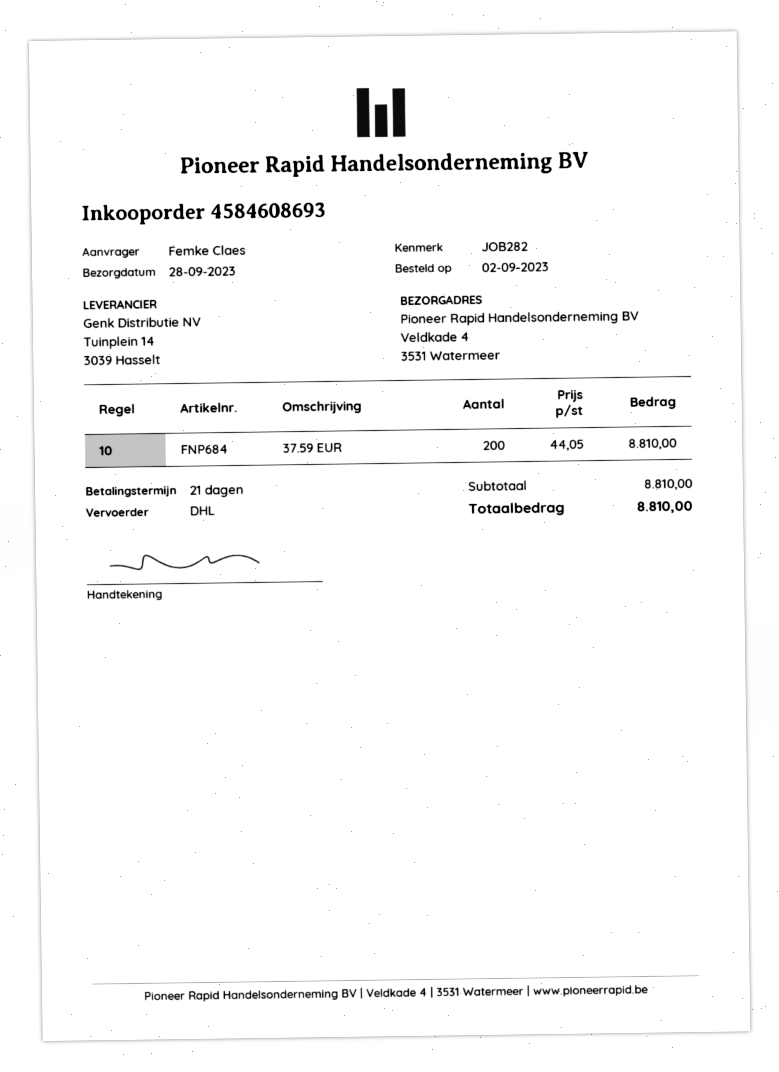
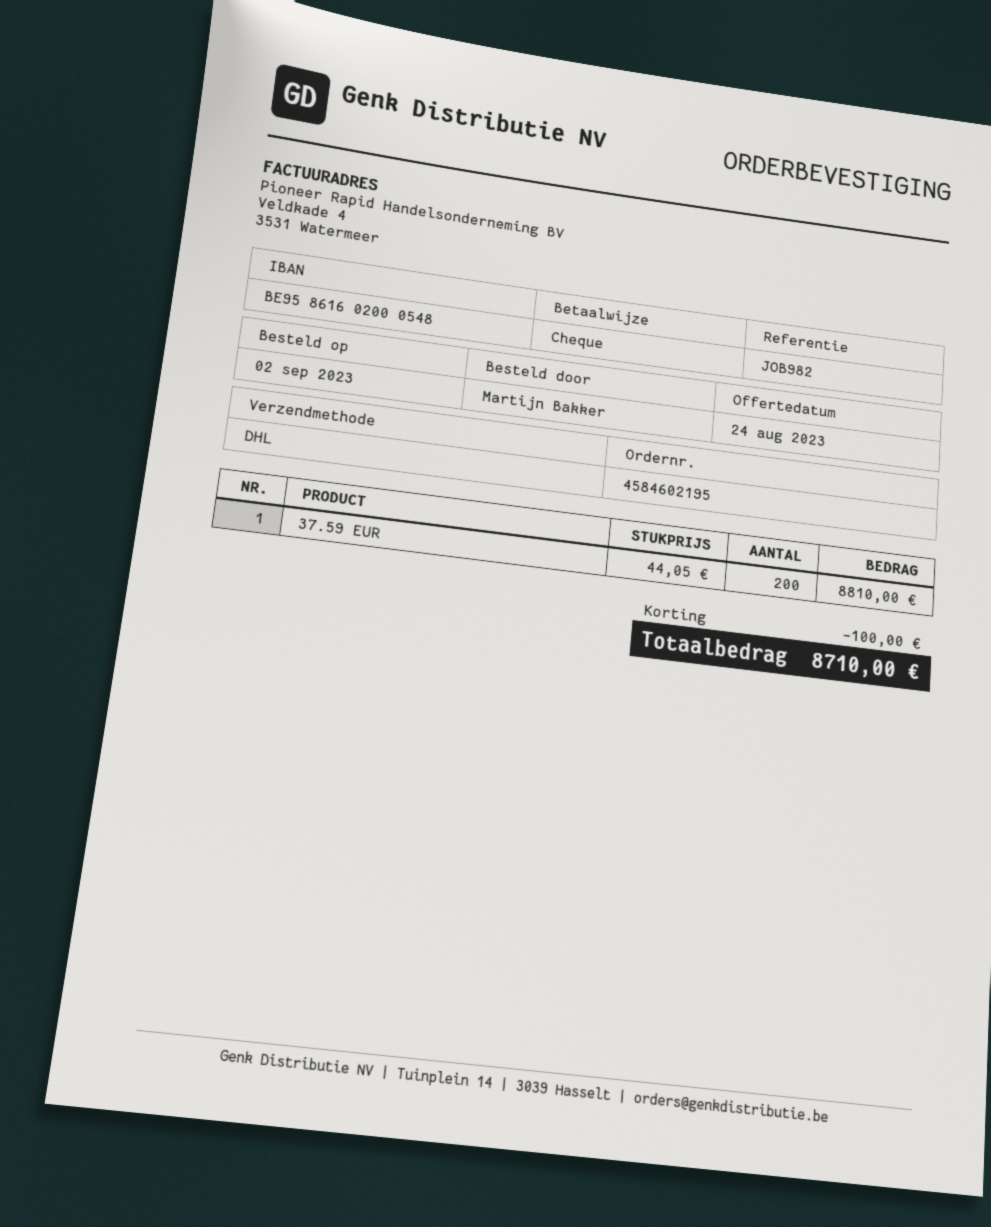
order number: 4584608693 -> 4584602195
reference: JOB282 -> JOB982
ordered by: Femke Claes -> Martijn Bakker
discount: none -> 100.00
total: 8810.00 -> 8710.00

